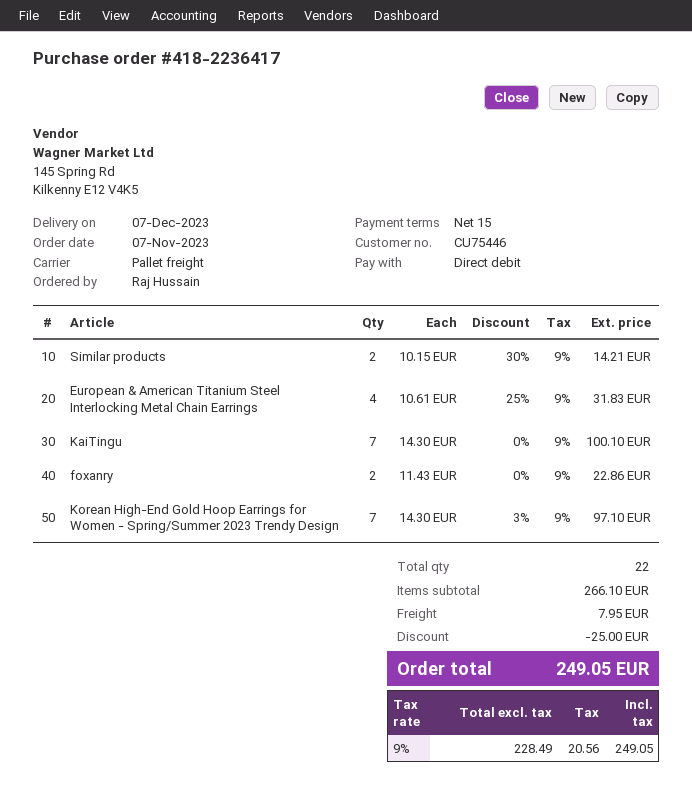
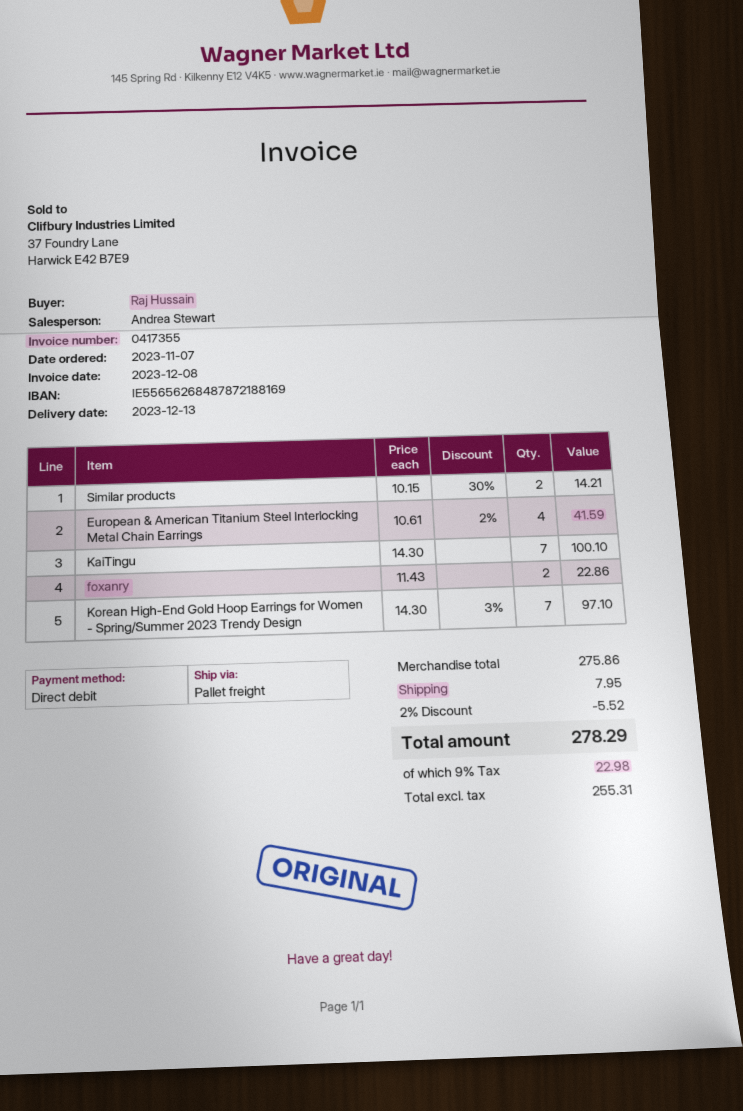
delivery date: 2023-12-07 -> 2023-12-13
European & American Titanium Steel Interlocking Metal Chain Earrings: 4 x 10.61 - 25% = 31.83 -> 4 x 10.61 - 2% = 41.59
subtotal: 266.10 -> 275.86
discount: 25.00 -> 5.52
net: 228.49 -> 255.31
tax: 9% = 20.56 -> 9% = 22.98
total: 249.05 -> 278.29

